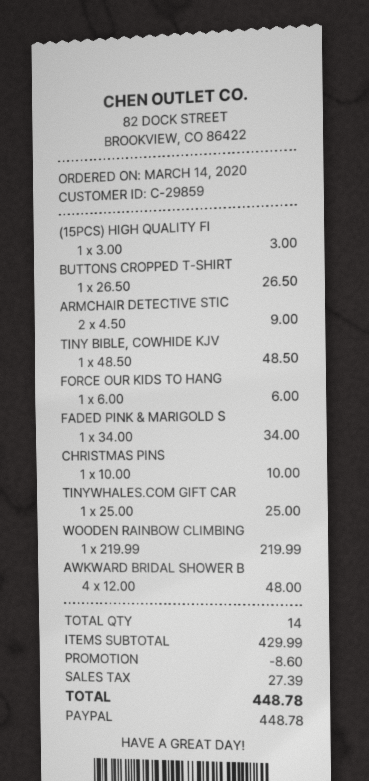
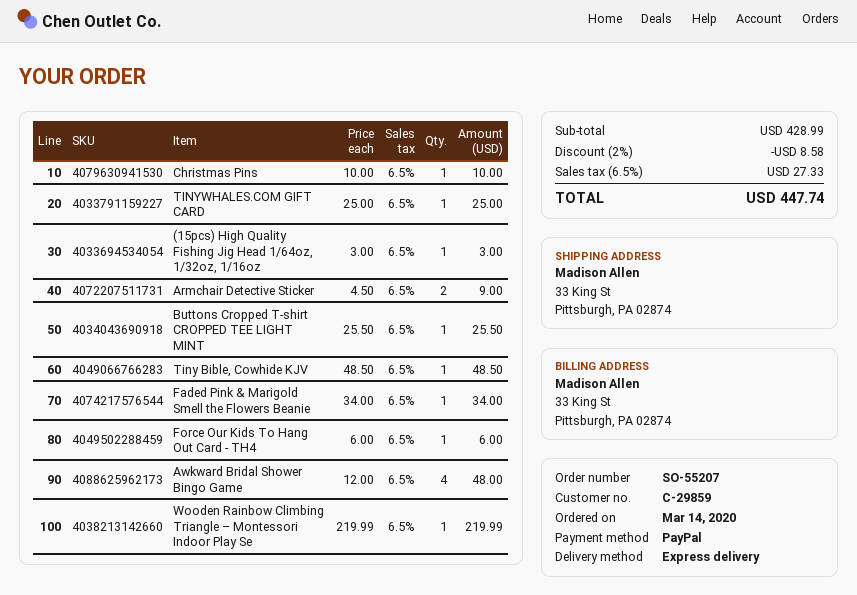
BUTTONS CROPPED T-SHIRT: 1 x 26.50 = 26.50 -> 1 x 25.50 = 25.50
subtotal: 429.99 -> 428.99
discount: 8.60 -> 8.58
tax: 27.39 -> 27.33
total: 448.78 -> 447.74

